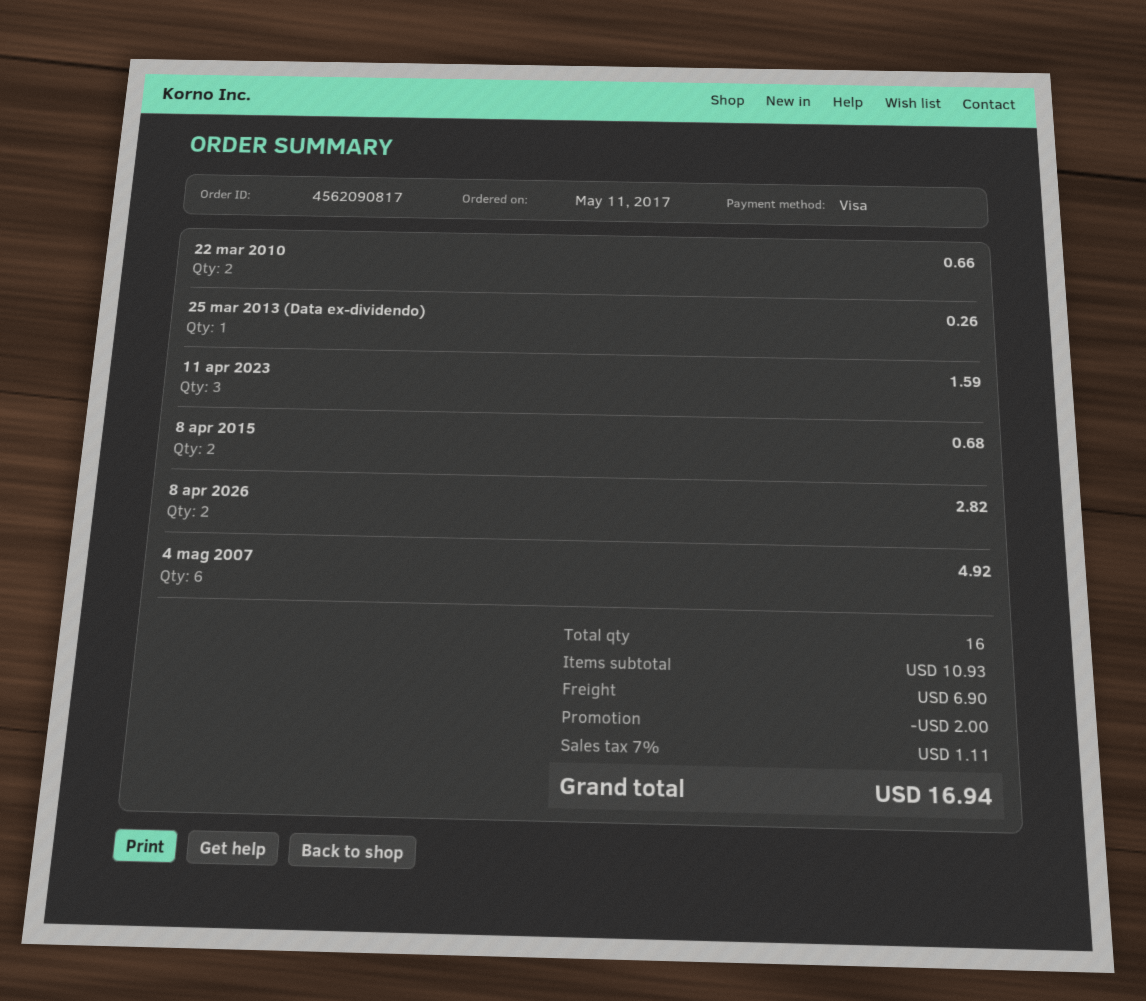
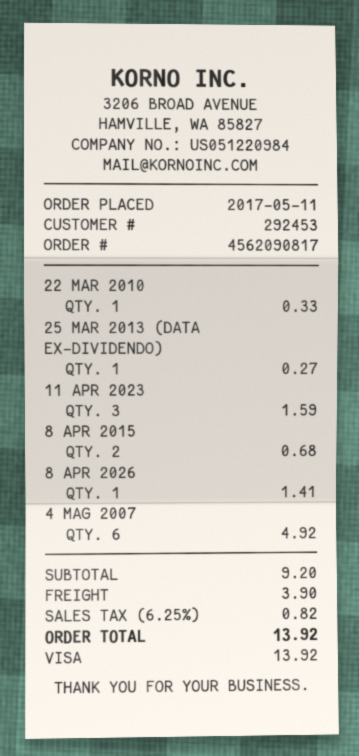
22 mar 2010: 2 for 0.66 -> 1 for 0.33
25 mar 2013 (Data ex-dividendo): 1 for 0.26 -> 1 for 0.27
8 apr 2026: 2 for 2.82 -> 1 for 1.41
subtotal: 10.93 -> 9.20
discount: 2.00 -> none
shipping: 6.90 -> 3.90
tax: 7% = 1.11 -> 6.25% = 0.82
total: 16.94 -> 13.92

